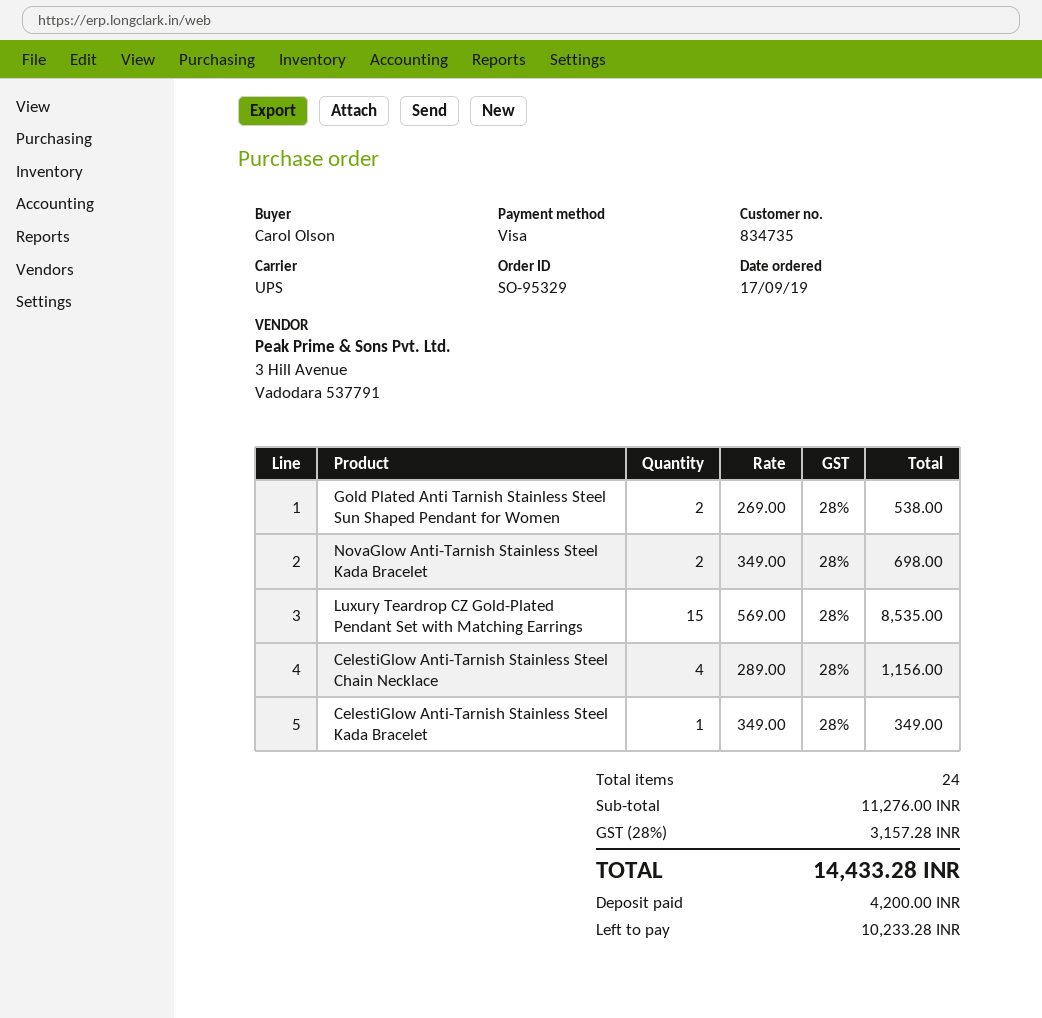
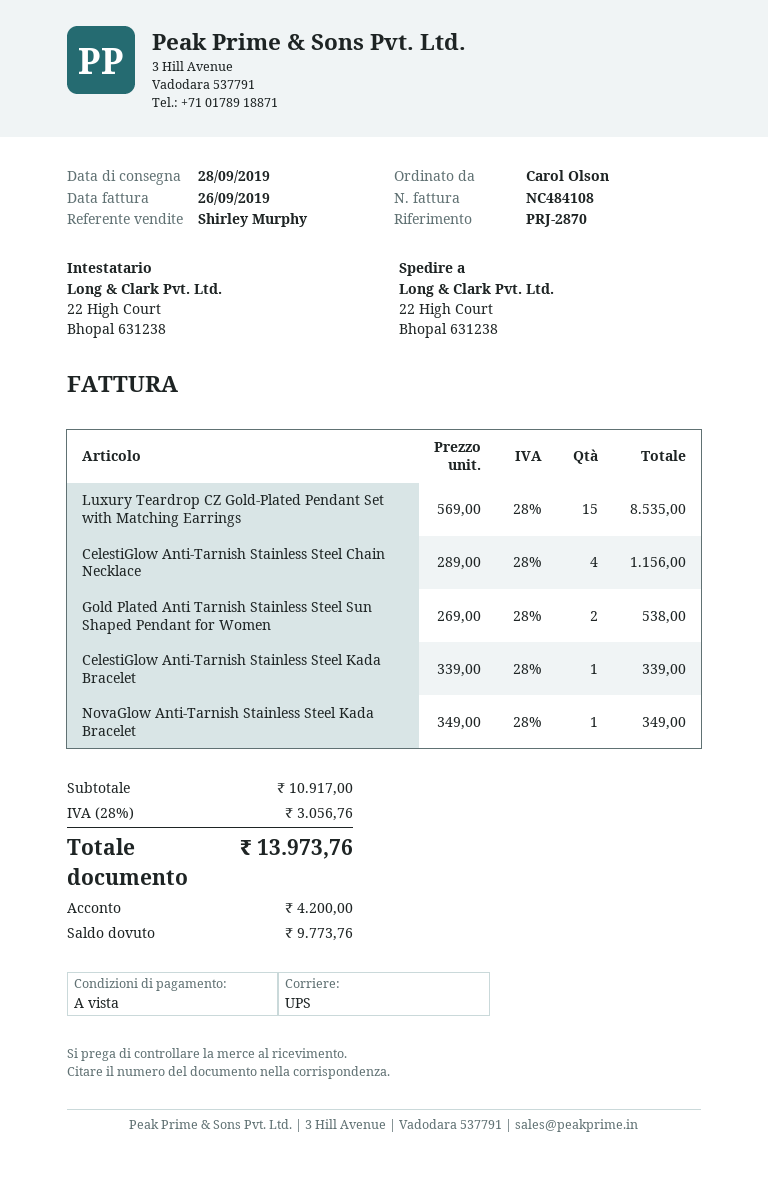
NovaGlow Anti-Tarnish Stainless Steel Kada Bracelet: 2 x 349.00 = 698.00 -> 1 x 349.00 = 349.00
CelestiGlow Anti-Tarnish Stainless Steel Kada Bracelet: 1 x 349.00 = 349.00 -> 1 x 339.00 = 339.00
subtotal: 11276.00 -> 10917.00
tax: 28% = 3157.28 -> 28% = 3056.76
total: 14433.28 -> 13973.76
balance: 10233.28 -> 9773.76

